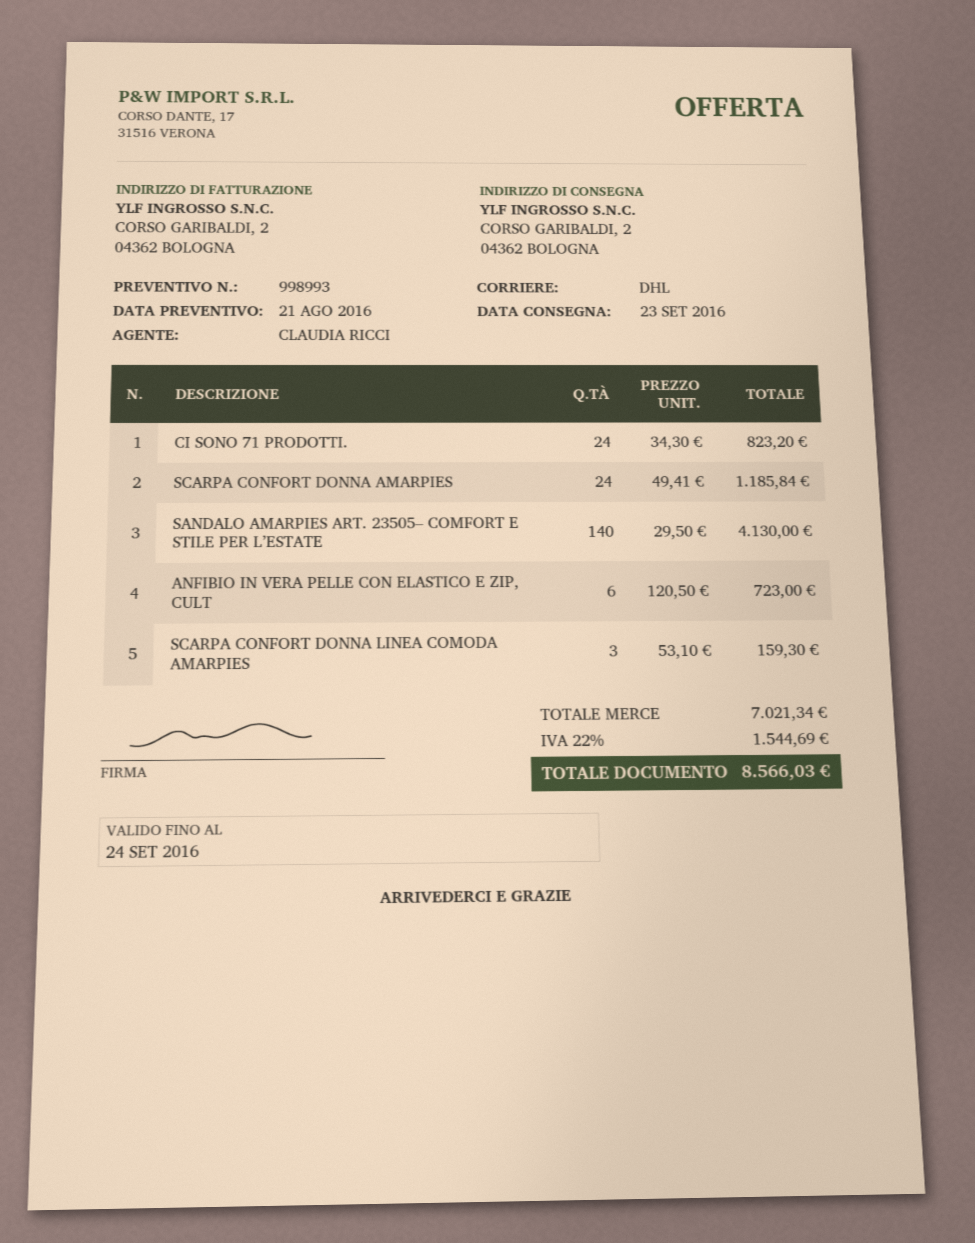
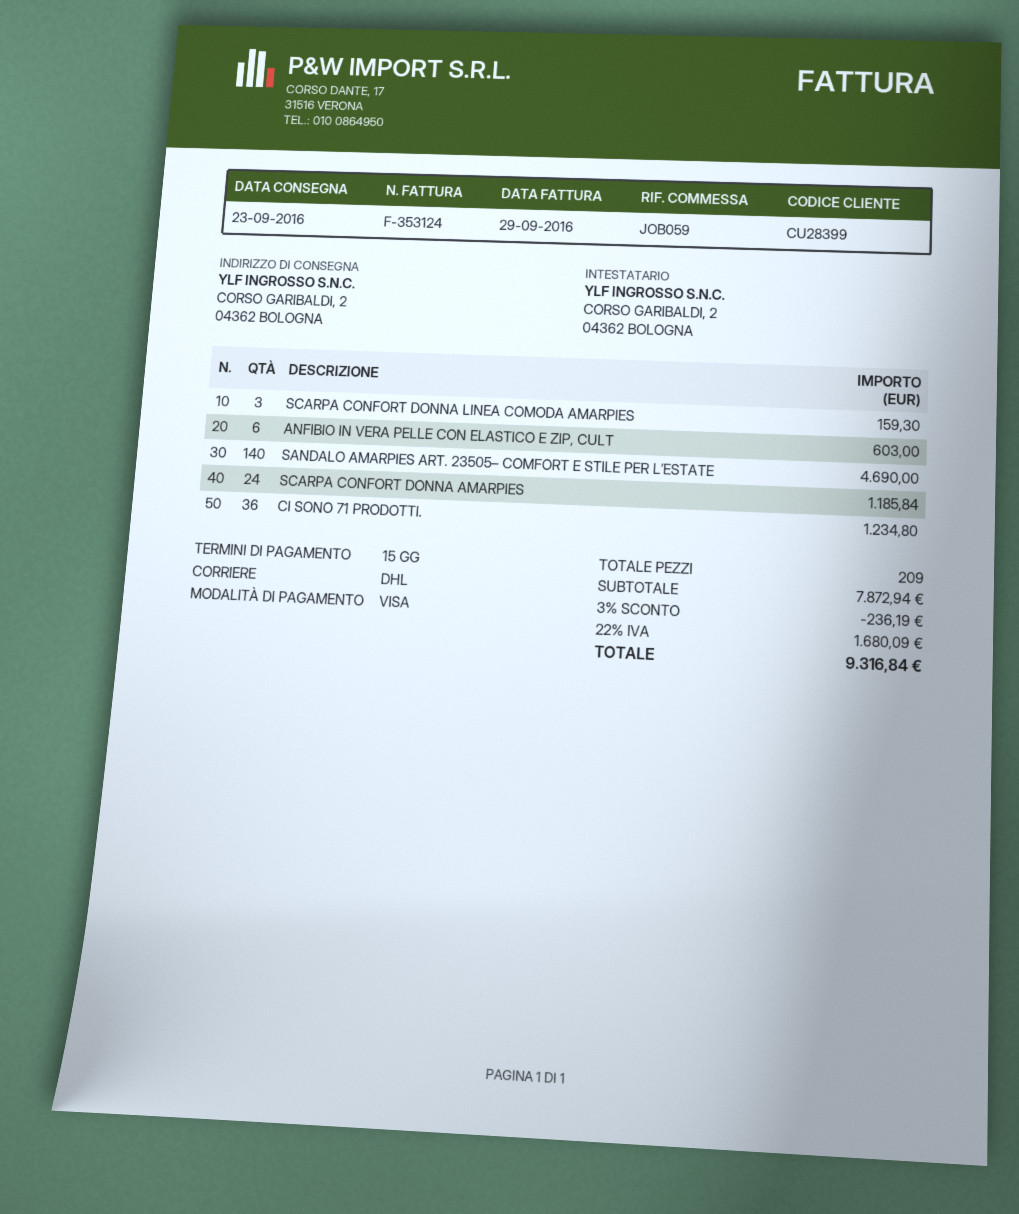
CI SONO 71 PRODOTTI.: 24 for 823.20 -> 36 for 1234.80
SANDALO AMARPIES ART. 23505– COMFORT E STILE PER L’ESTATE: 140 for 4130.00 -> 140 for 4690.00
ANFIBIO IN VERA PELLE CON ELASTICO E ZIP, CULT: 6 for 723.00 -> 6 for 603.00
subtotal: 7021.34 -> 7872.94
discount: none -> 3% = 236.19
tax: 22% = 1544.69 -> 22% = 1680.09
total: 8566.03 -> 9316.84

